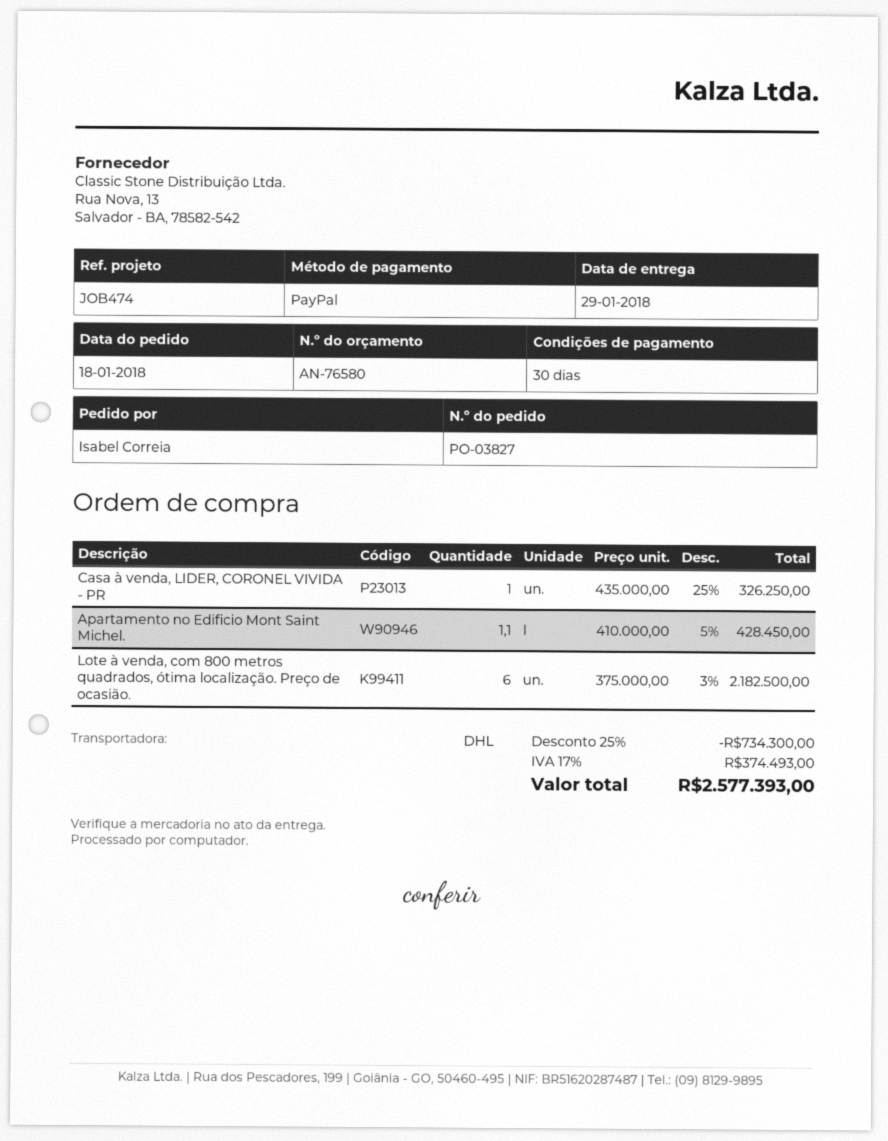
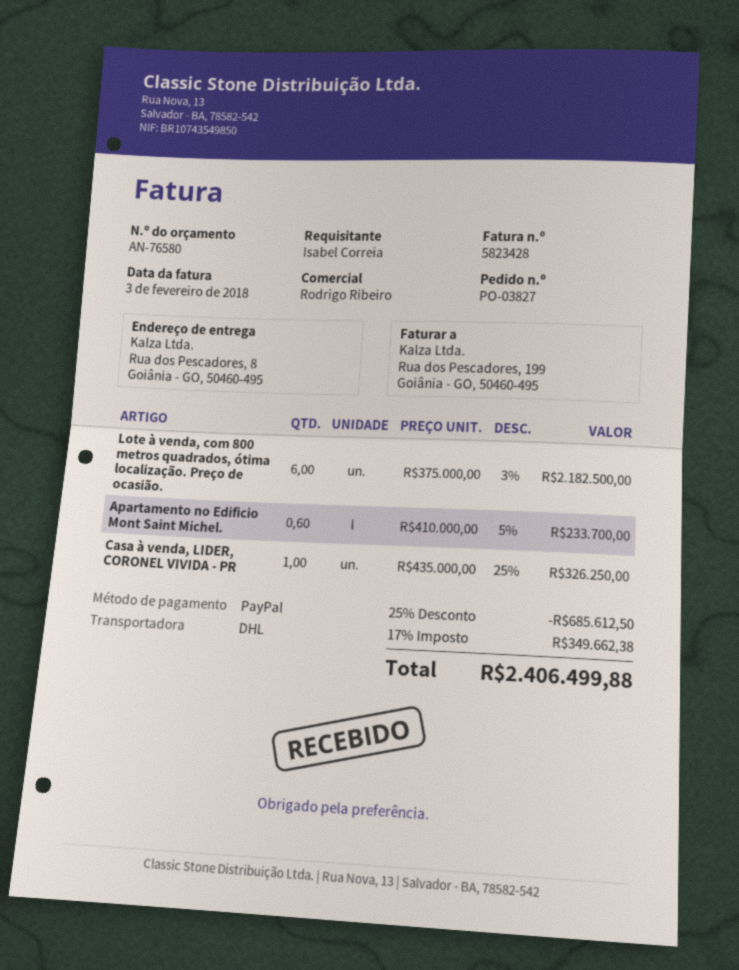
Apartamento no Edificio Mont Saint Michel.: 1.1 x 410000.00 - 5% = 428450.00 -> 0.6 x 410000.00 - 5% = 233700.00
discount: 25% = 734300.00 -> 25% = 685612.50
tax: 17% = 374493.00 -> 17% = 349662.38
total: 2577393.00 -> 2406499.88

